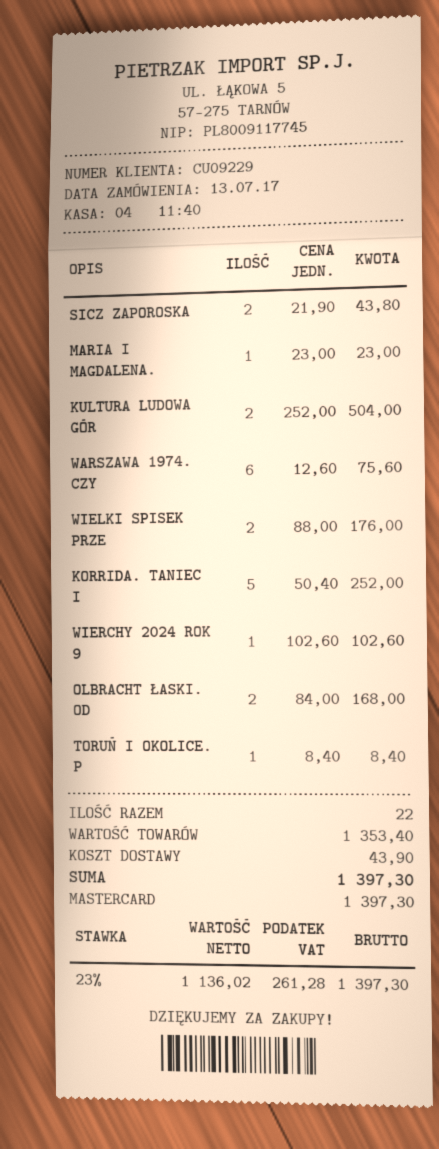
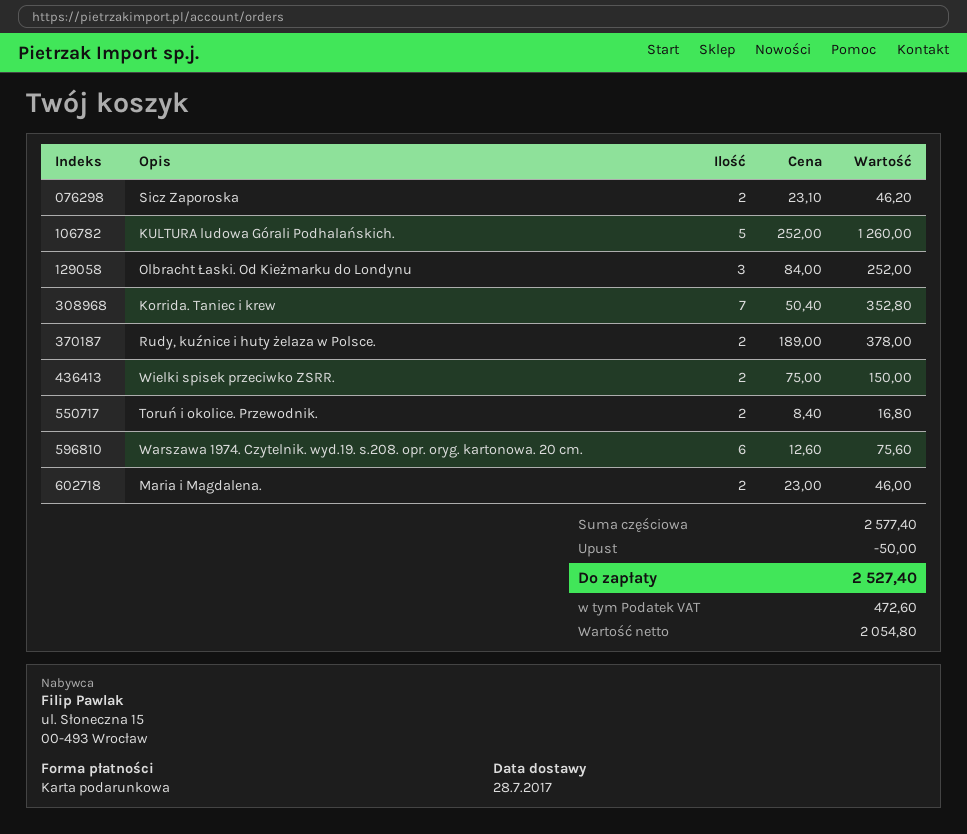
payment method: Mastercard -> gift card
SICZ ZAPOROSKA: 2 x 21.90 = 43.80 -> 2 x 23.10 = 46.20
MARIA I MAGDALENA.: 1 x 23.00 = 23.00 -> 2 x 23.00 = 46.00
KULTURA LUDOWA GÓR: 2 x 252.00 = 504.00 -> 5 x 252.00 = 1260.00
WIELKI SPISEK PRZE: 2 x 88.00 = 176.00 -> 2 x 75.00 = 150.00
KORRIDA. TANIEC I: 5 x 50.40 = 252.00 -> 7 x 50.40 = 352.80
WIERCHY 2024 ROK 9: 1 x 102.60 = 102.60 -> none
OLBRACHT ŁASKI. OD: 2 x 84.00 = 168.00 -> 3 x 84.00 = 252.00
TORUŃ I OKOLICE. P: 1 x 8.40 = 8.40 -> 2 x 8.40 = 16.80
Rudy, kuźnice i huty żelaza w Polsce.: none -> 2 x 189.00 = 378.00
subtotal: 1353.40 -> 2577.40
discount: none -> 50.00
shipping: 43.90 -> none
net: 1136.02 -> 2054.80
tax: 261.28 -> 472.60
total: 1397.30 -> 2527.40

